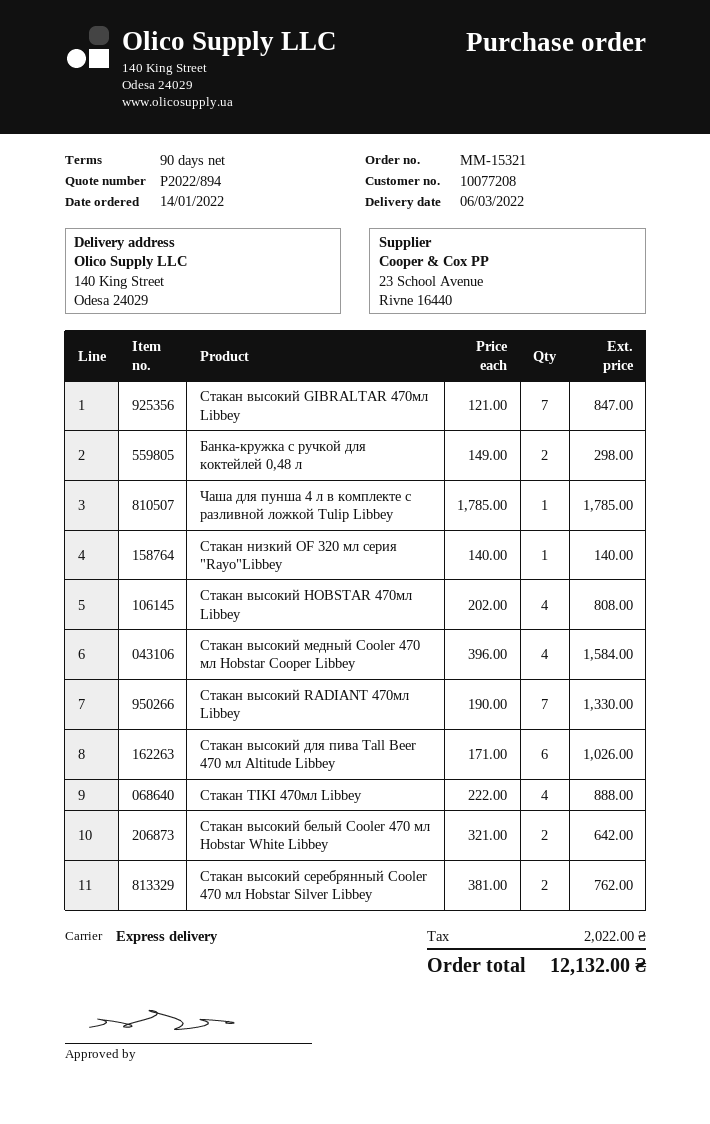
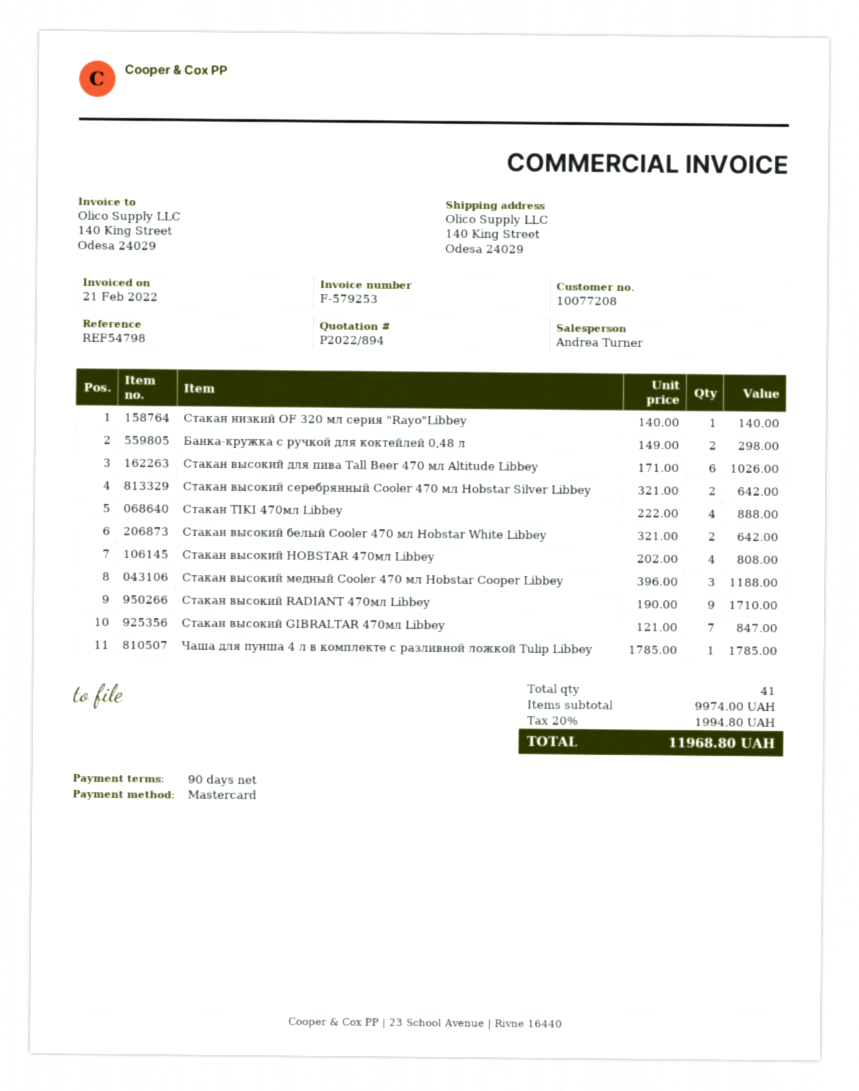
Стакан высокий медный Cooler 470 мл Hobstar Cooper Libbey: 4 x 396.00 = 1584.00 -> 3 x 396.00 = 1188.00
Стакан высокий RADIANT 470мл Libbey: 7 x 190.00 = 1330.00 -> 9 x 190.00 = 1710.00
Стакан высокий серебрянный Cooler 470 мл Hobstar Silver Libbey: 2 x 381.00 = 762.00 -> 2 x 321.00 = 642.00
tax: 2022.00 -> 1994.80
total: 12132.00 -> 11968.80

